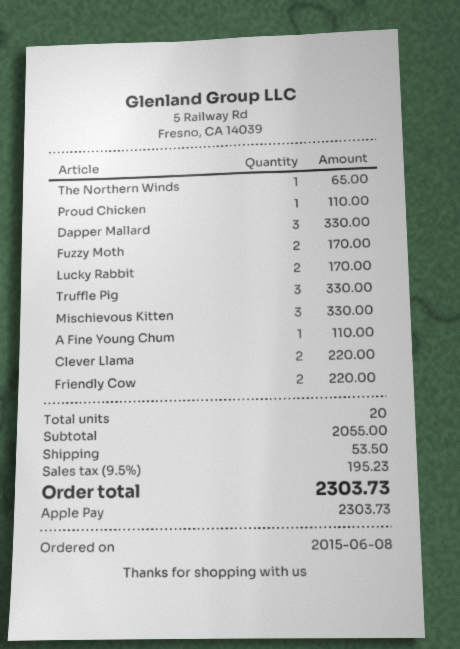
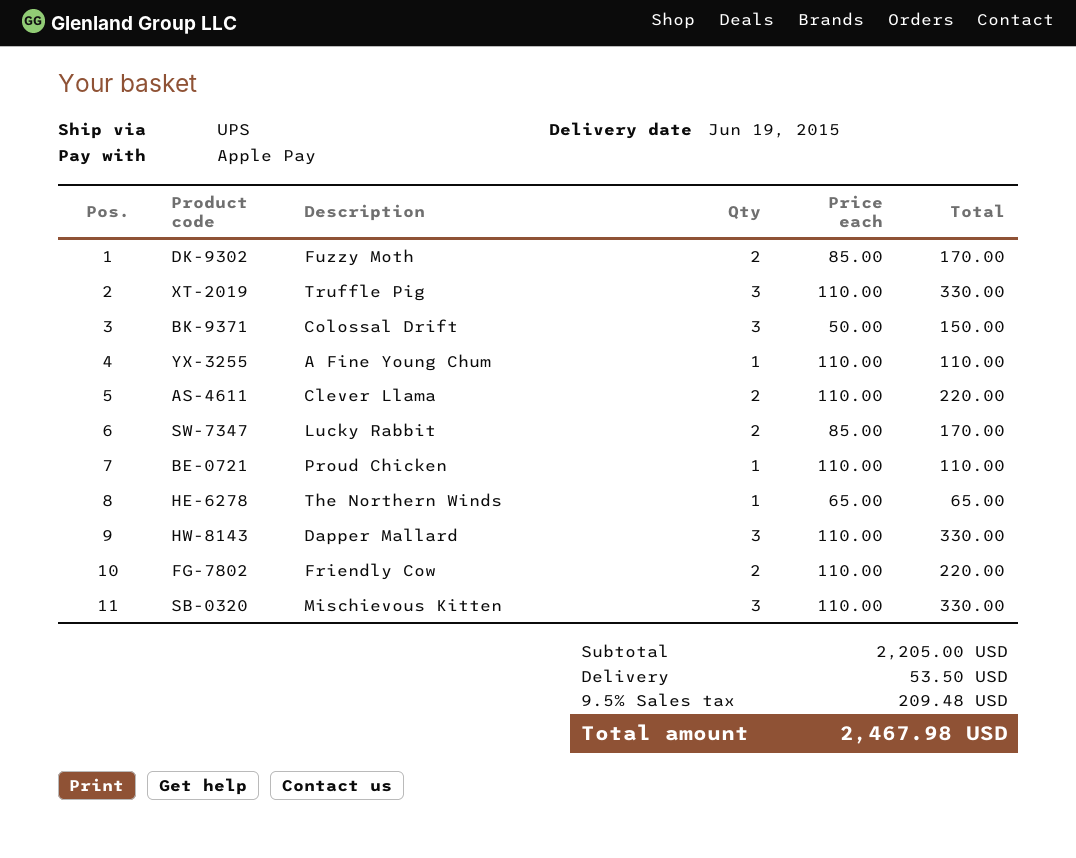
Colossal Drift: none -> 3 for 150.00
subtotal: 2055.00 -> 2205.00
tax: 9.5% = 195.23 -> 9.5% = 209.48
total: 2303.73 -> 2467.98

